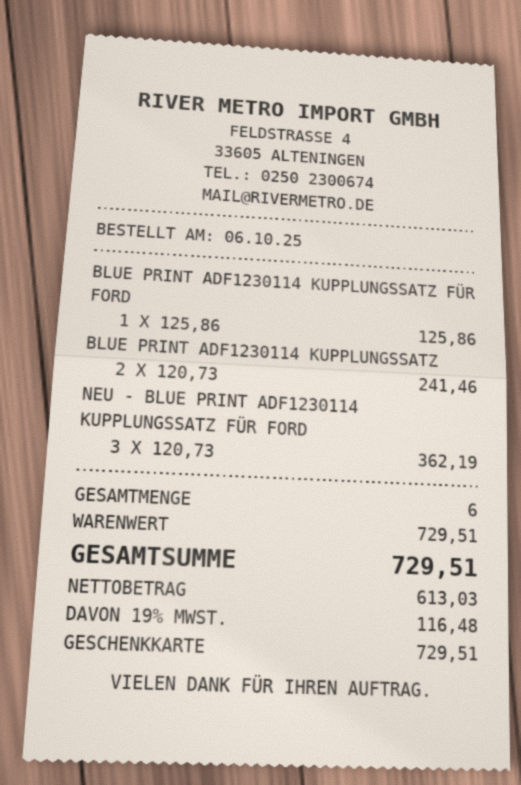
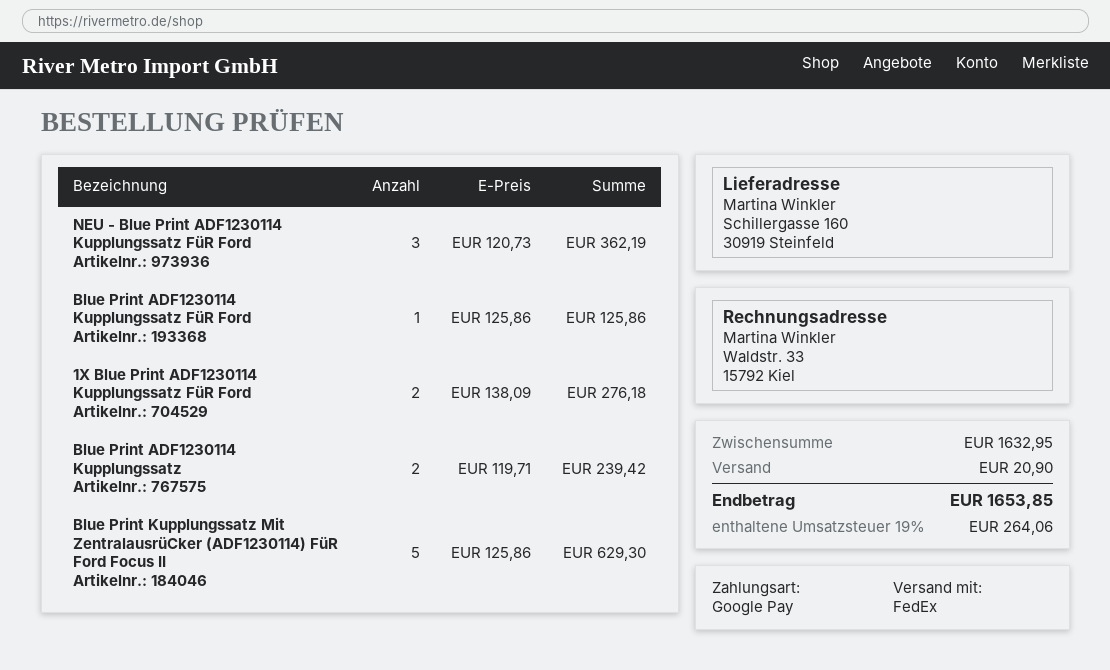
payment method: gift card -> Google Pay
BLUE PRINT ADF1230114 KUPPLUNGSSATZ: 2 x 120.73 = 241.46 -> 2 x 119.71 = 239.42
1X Blue Print ADF1230114 Kupplungssatz FüR Ford: none -> 2 x 138.09 = 276.18
Blue Print Kupplungssatz Mit ZentralausrüCker (ADF1230114) FüR Ford Focus II: none -> 5 x 125.86 = 629.30
subtotal: 729.51 -> 1632.95
shipping: none -> 20.90
tax: 19% = 116.48 -> 19% = 264.06
total: 729.51 -> 1653.85

